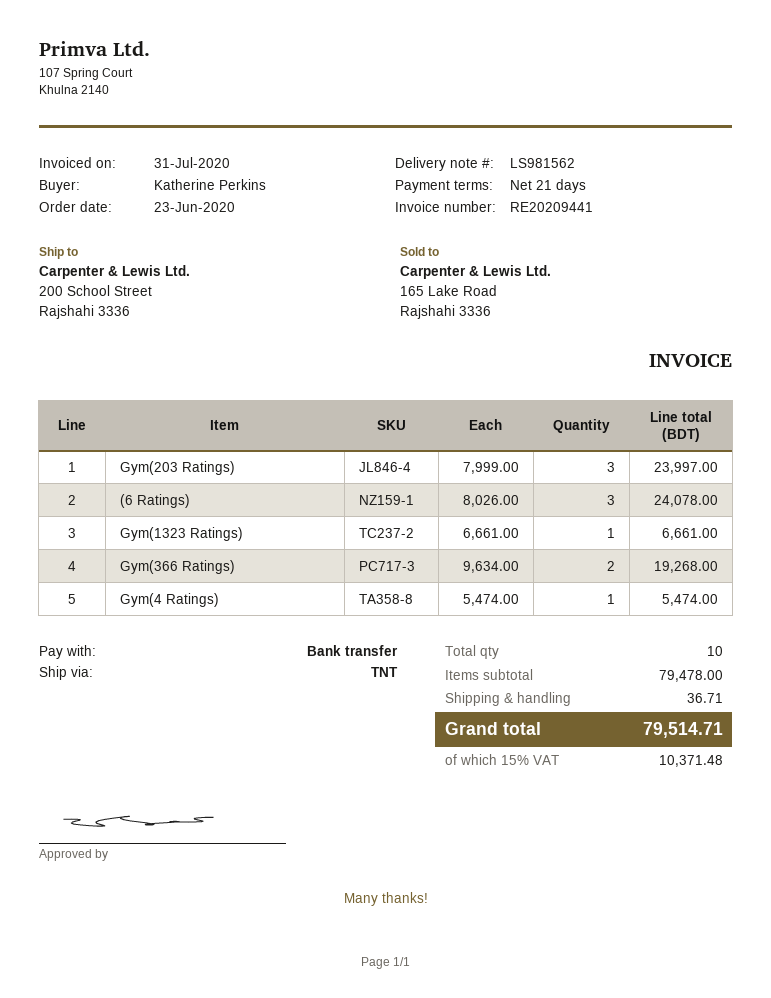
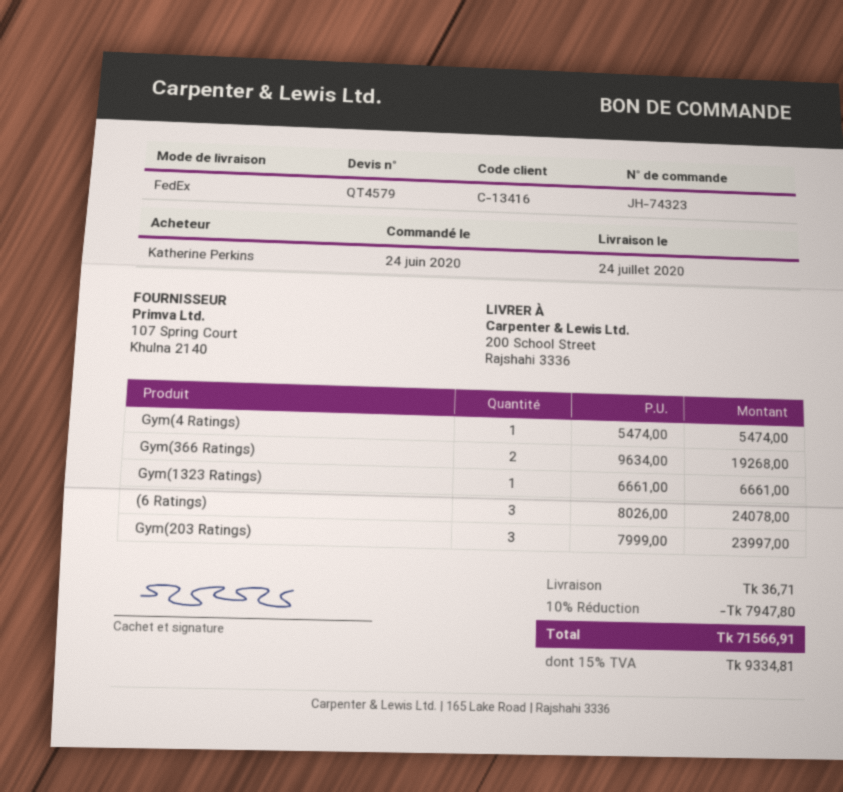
order date: 2020-06-23 -> 2020-06-24
shipping method: TNT -> FedEx
discount: none -> 10% = 7947.80
tax: 15% = 10371.48 -> 15% = 9334.81
total: 79514.71 -> 71566.91

